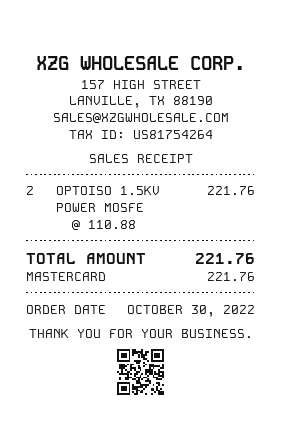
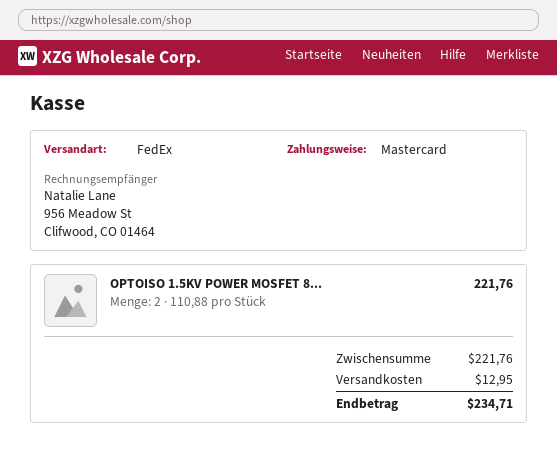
shipping: none -> 12.95
total: 221.76 -> 234.71

